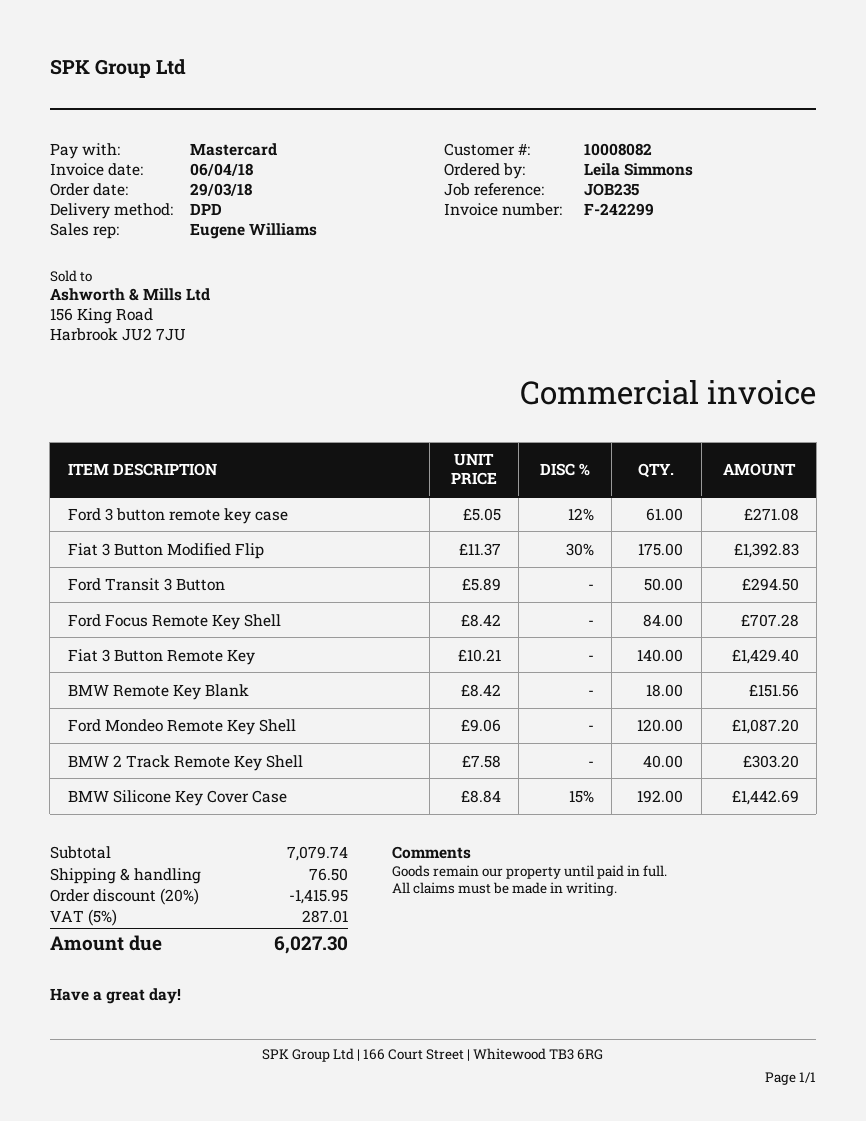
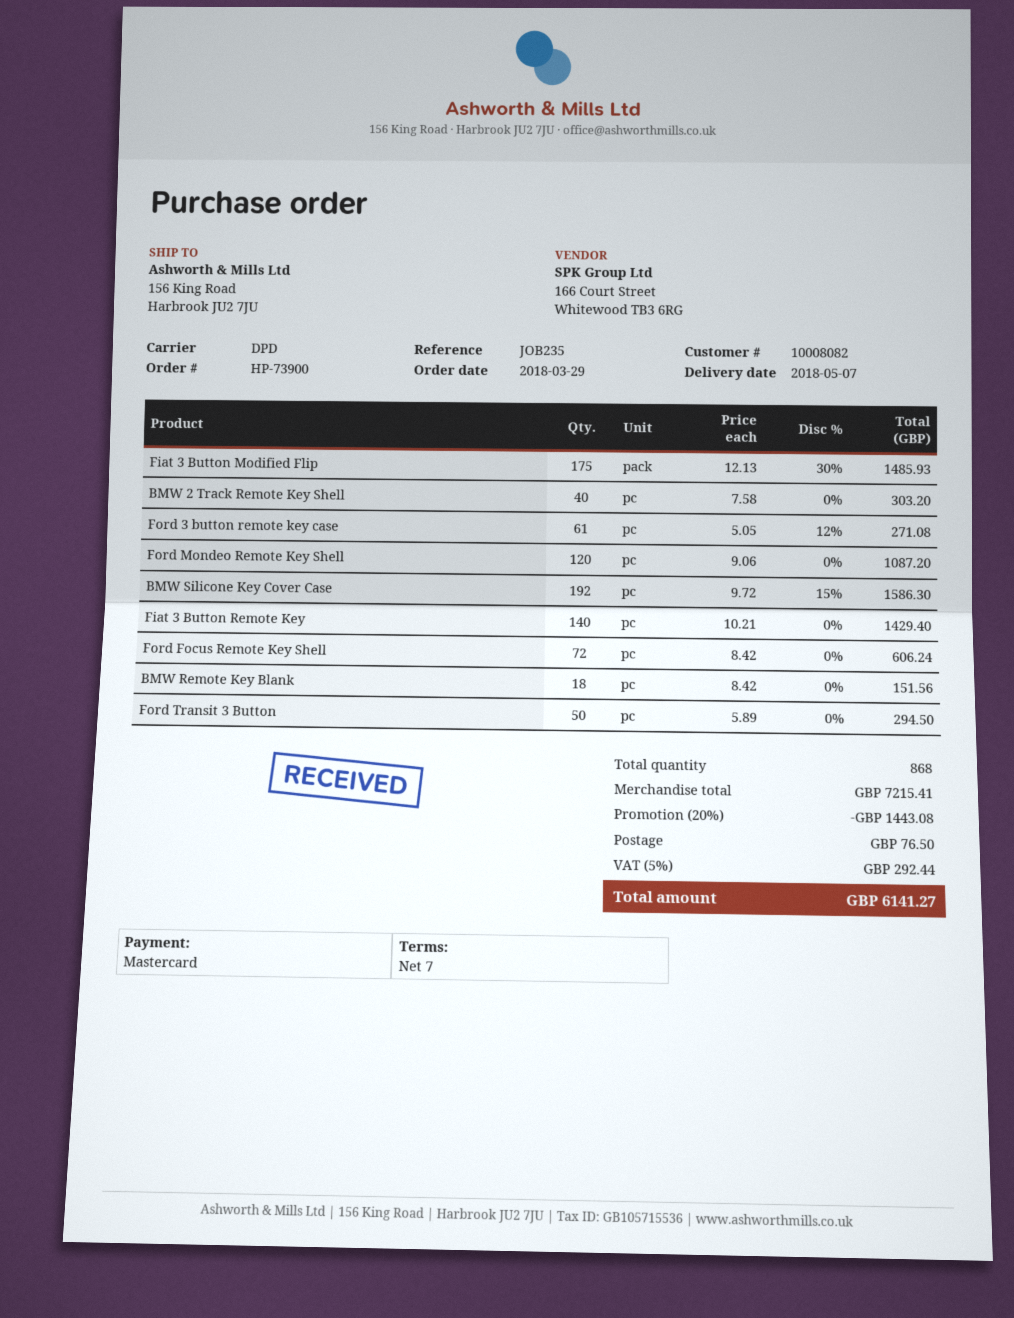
Fiat 3 Button Modified Flip: 175 x 11.37 - 30% = 1392.83 -> 175 x 12.13 - 30% = 1485.93
Ford Focus Remote Key Shell: 84 x 8.42 = 707.28 -> 72 x 8.42 = 606.24
BMW Silicone Key Cover Case: 192 x 8.84 - 15% = 1442.69 -> 192 x 9.72 - 15% = 1586.30
subtotal: 7079.74 -> 7215.41
discount: 20% = 1415.95 -> 20% = 1443.08
tax: 5% = 287.01 -> 5% = 292.44
total: 6027.30 -> 6141.27

